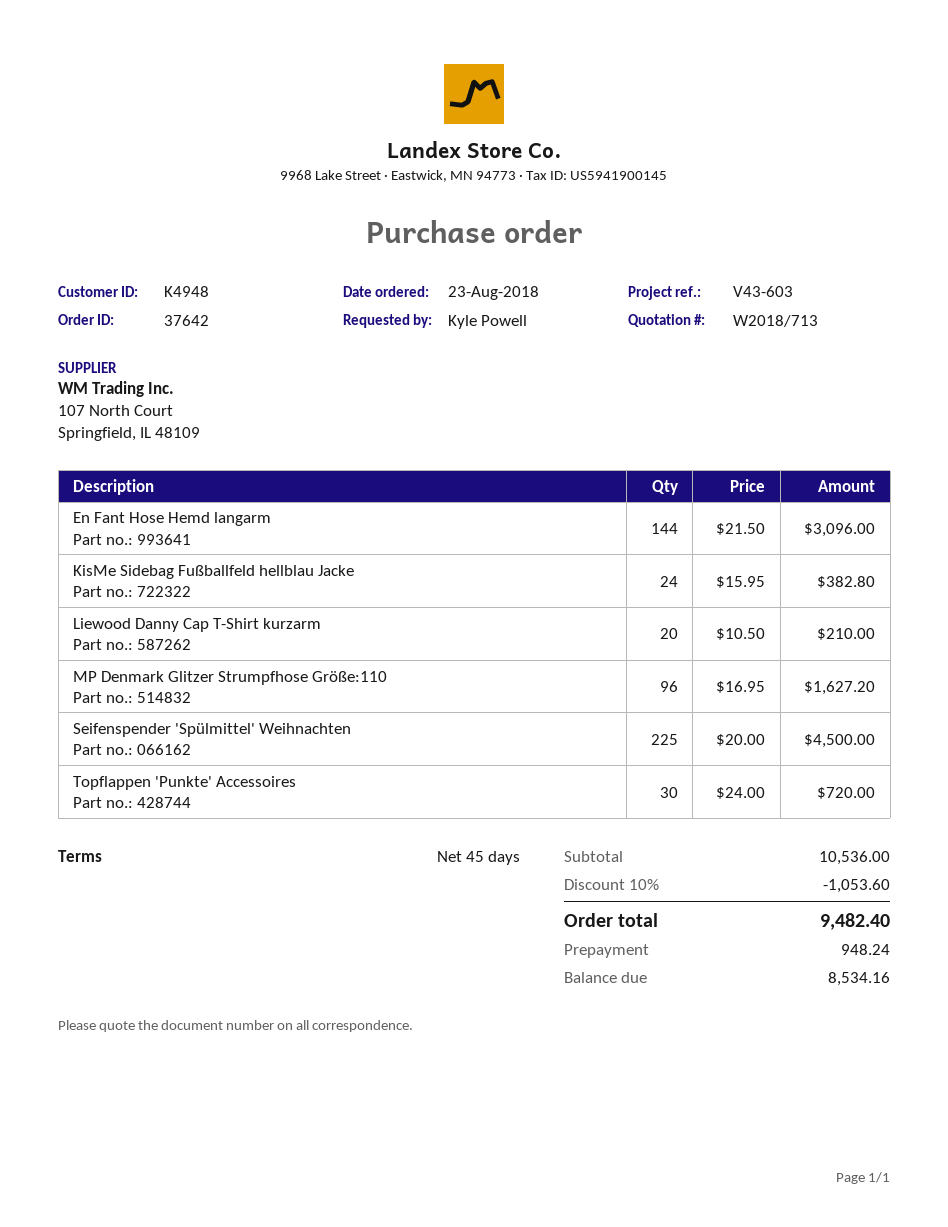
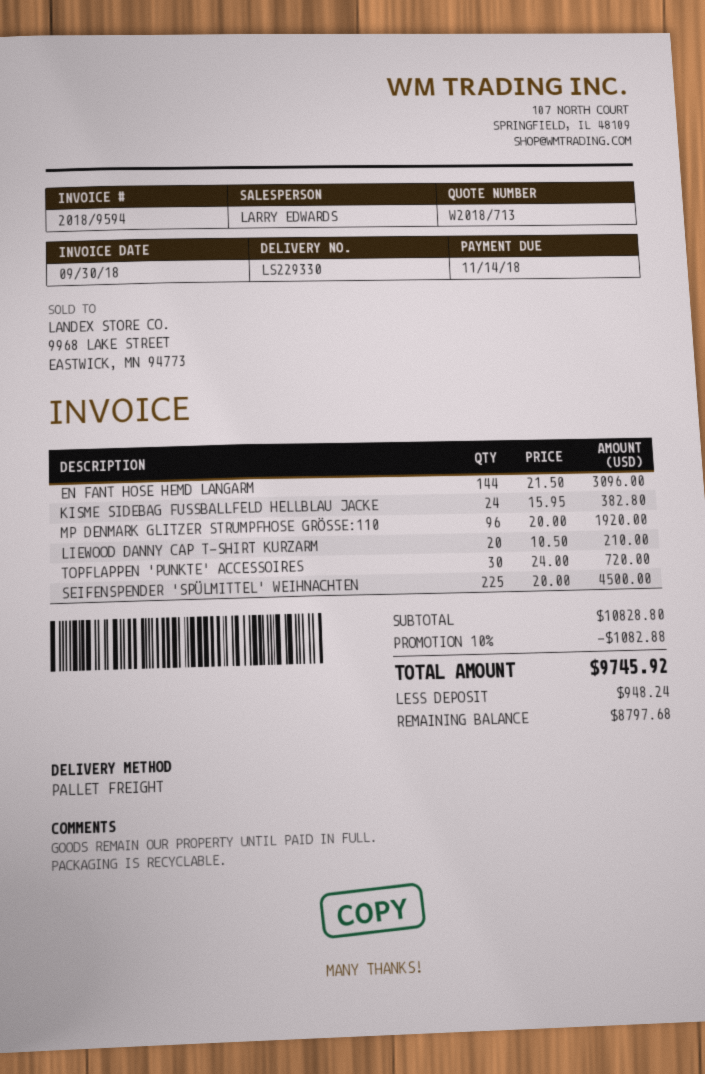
MP Denmark Glitzer Strumpfhose Größe:110: 96 x 16.95 = 1627.20 -> 96 x 20.00 = 1920.00
subtotal: 10536.00 -> 10828.80
discount: 10% = 1053.60 -> 10% = 1082.88
total: 9482.40 -> 9745.92
balance: 8534.16 -> 8797.68

